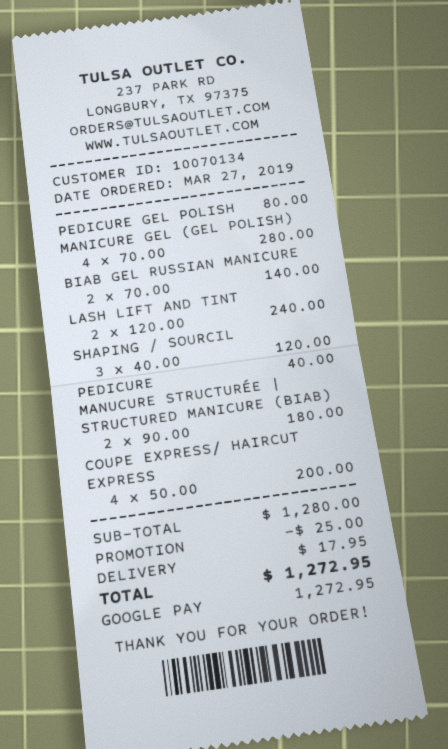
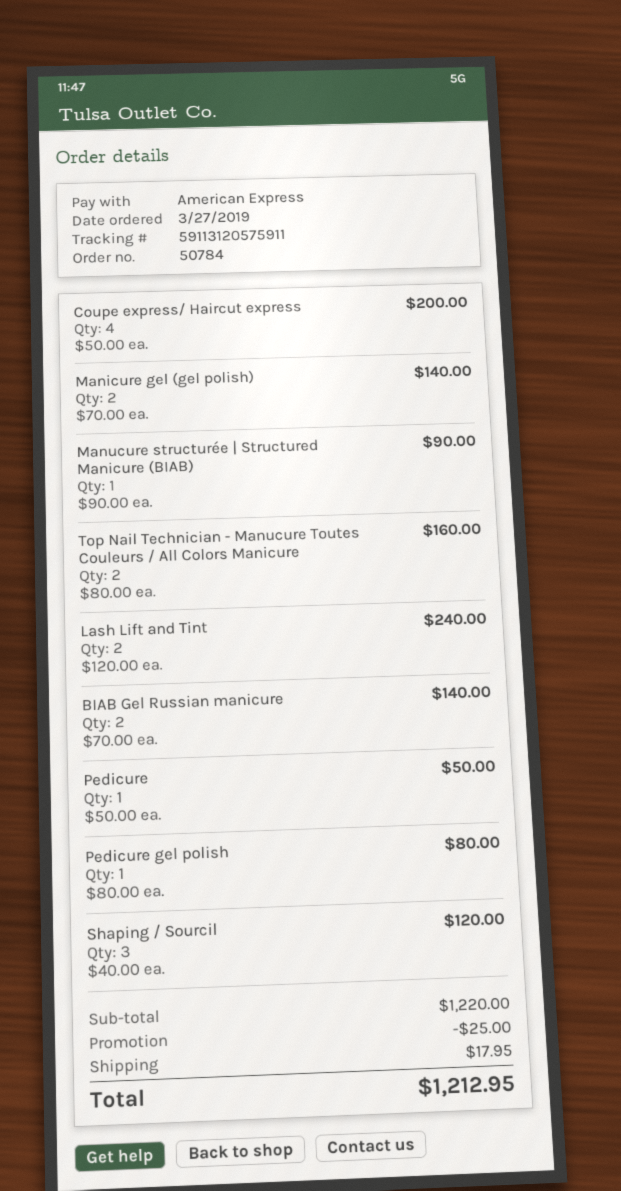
payment method: Google Pay -> American Express
MANICURE GEL (GEL POLISH): 4 x 70.00 = 280.00 -> 2 x 70.00 = 140.00
PEDICURE: 1 x 40.00 = 40.00 -> 1 x 50.00 = 50.00
MANUCURE STRUCTURÉE | STRUCTURED MANICURE (BIAB): 2 x 90.00 = 180.00 -> 1 x 90.00 = 90.00
Top Nail Technician - Manucure Toutes Couleurs / All Colors Manicure: none -> 2 x 80.00 = 160.00
subtotal: 1280.00 -> 1220.00
total: 1272.95 -> 1212.95

